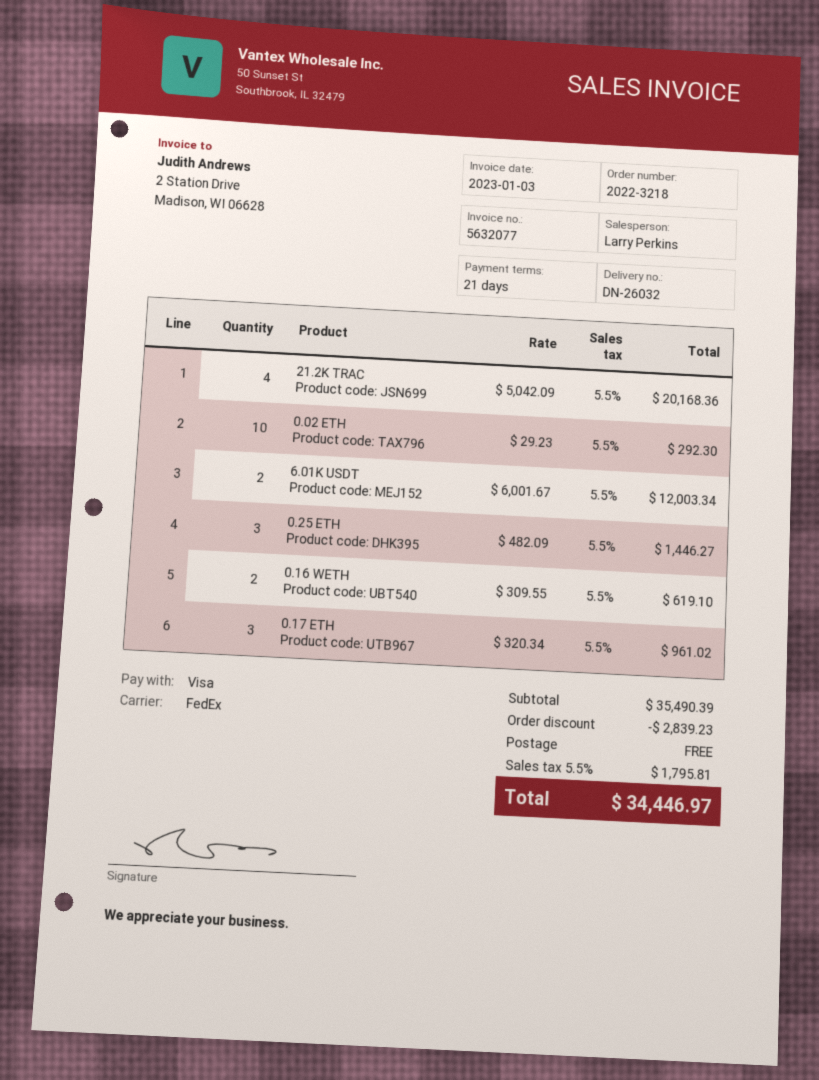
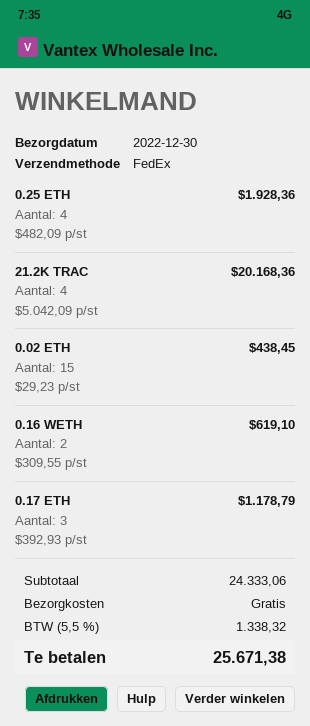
0.02 ETH: 10 x 29.23 = 292.30 -> 15 x 29.23 = 438.45
6.01K USDT: 2 x 6001.67 = 12003.34 -> none
0.25 ETH: 3 x 482.09 = 1446.27 -> 4 x 482.09 = 1928.36
0.17 ETH: 3 x 320.34 = 961.02 -> 3 x 392.93 = 1178.79
subtotal: 35490.39 -> 24333.06
discount: 2839.23 -> none
tax: 5.5% = 1795.81 -> 5.5% = 1338.32
total: 34446.97 -> 25671.38

